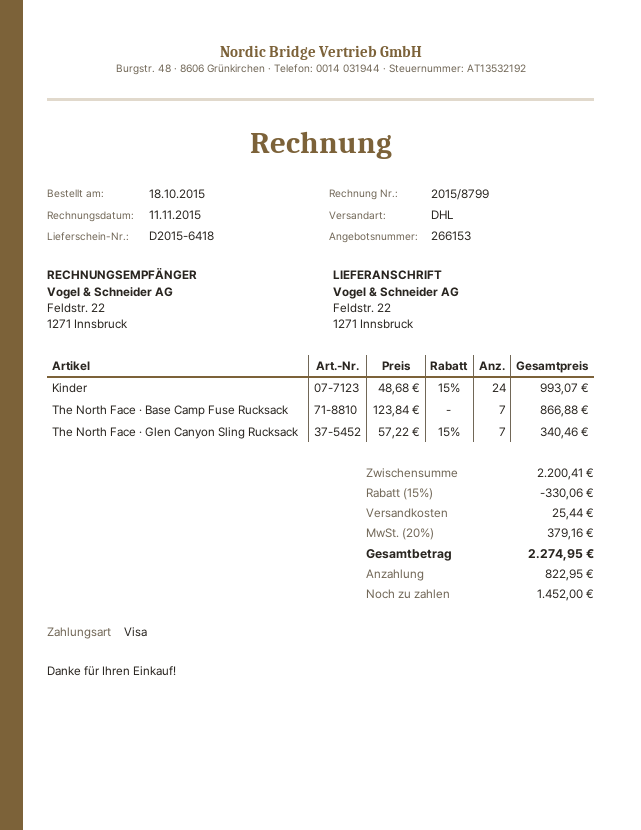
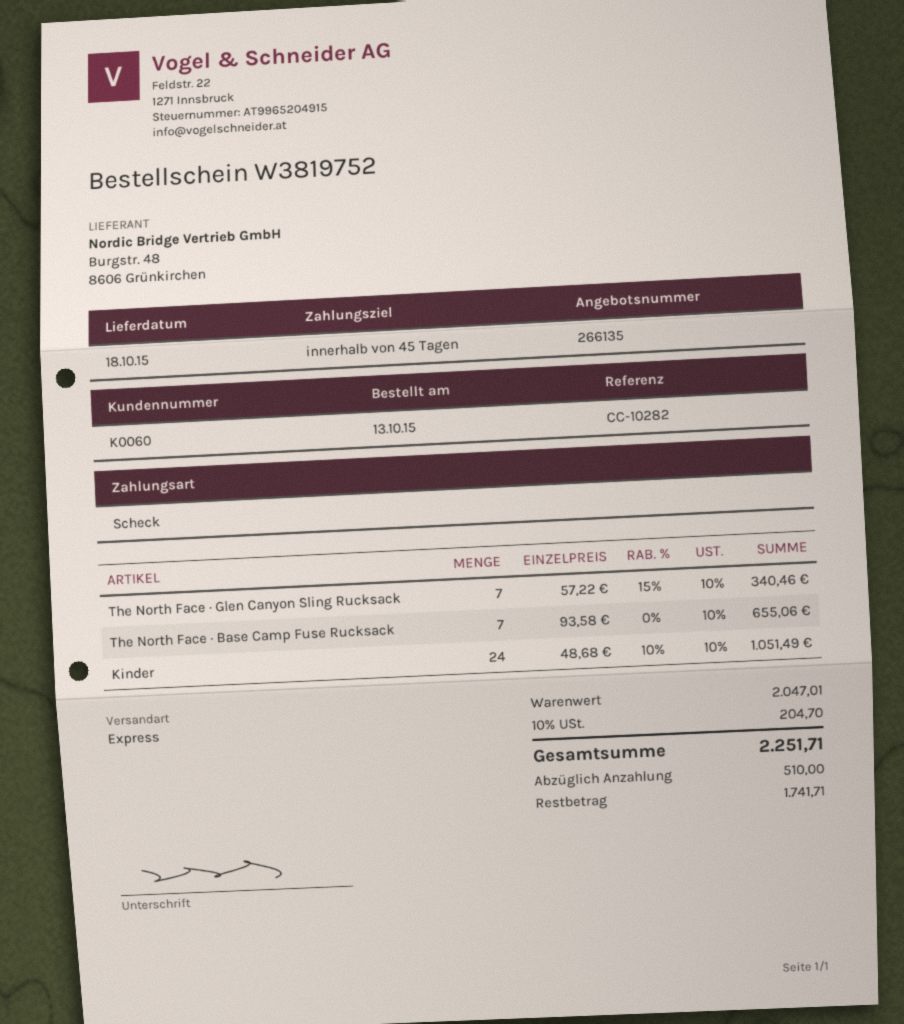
quote number: 266153 -> 266135
order date: 2015-10-18 -> 2015-10-13
payment method: Visa -> cheque
shipping method: DHL -> express
Kinder: 24 x 48.68 - 15% = 993.07 -> 24 x 48.68 - 10% = 1051.49
The North Face · Base Camp Fuse Rucksack: 7 x 123.84 = 866.88 -> 7 x 93.58 = 655.06
subtotal: 2200.41 -> 2047.01
discount: 15% = 330.06 -> none
shipping: 25.44 -> none
tax: 20% = 379.16 -> 10% = 204.70
total: 2274.95 -> 2251.71
deposit: 822.95 -> 510.00
balance: 1452.00 -> 1741.71

